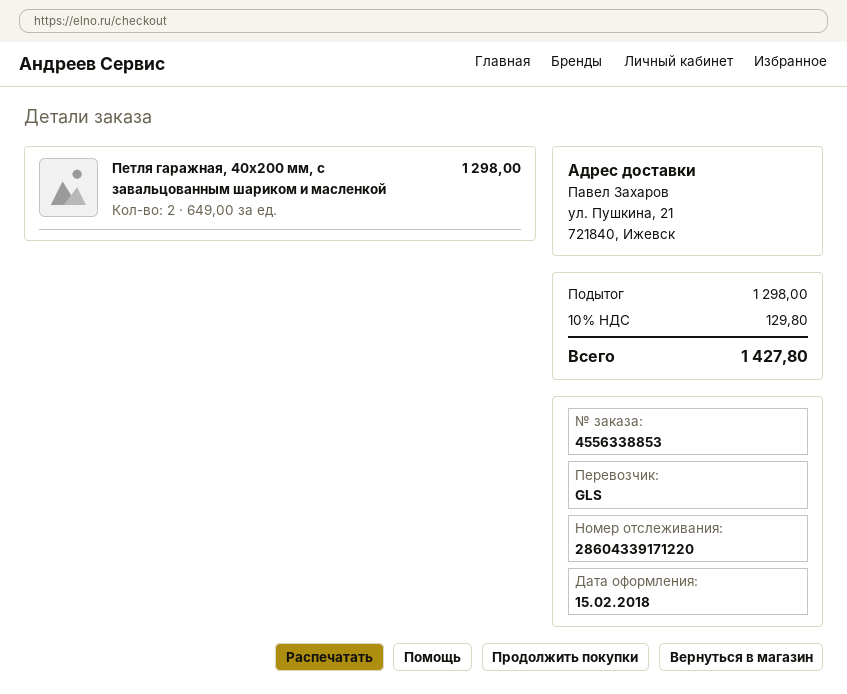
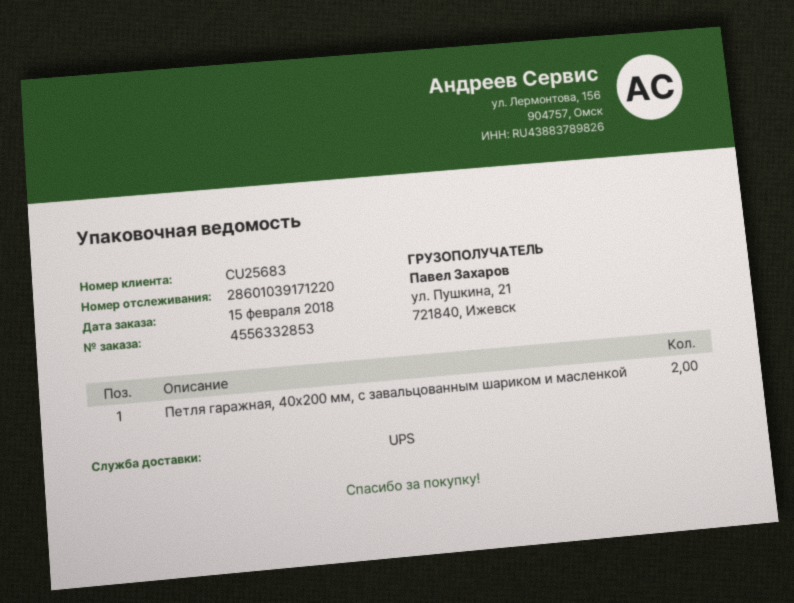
order number: 4556338853 -> 4556332853
shipping method: GLS -> UPS
tracking number: 28604339171220 -> 28601039171220

